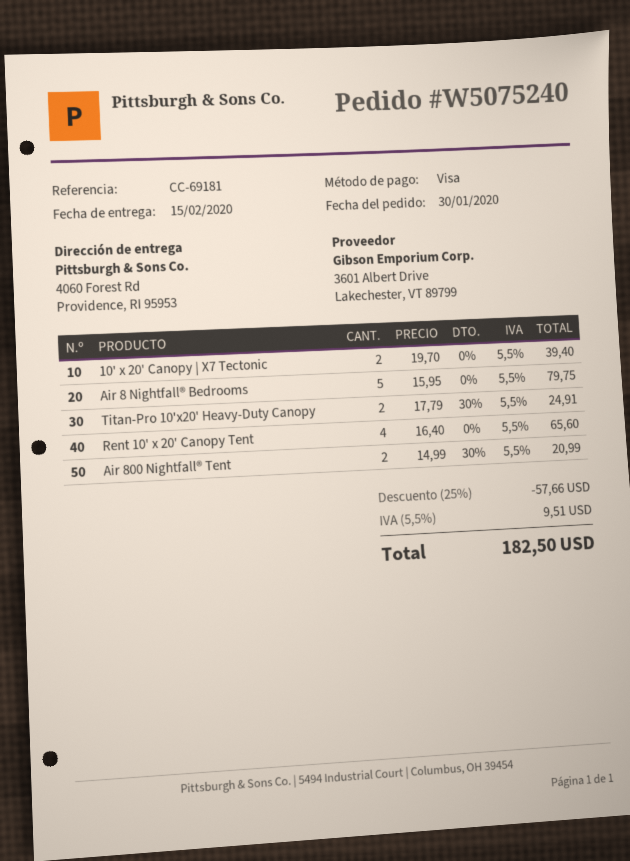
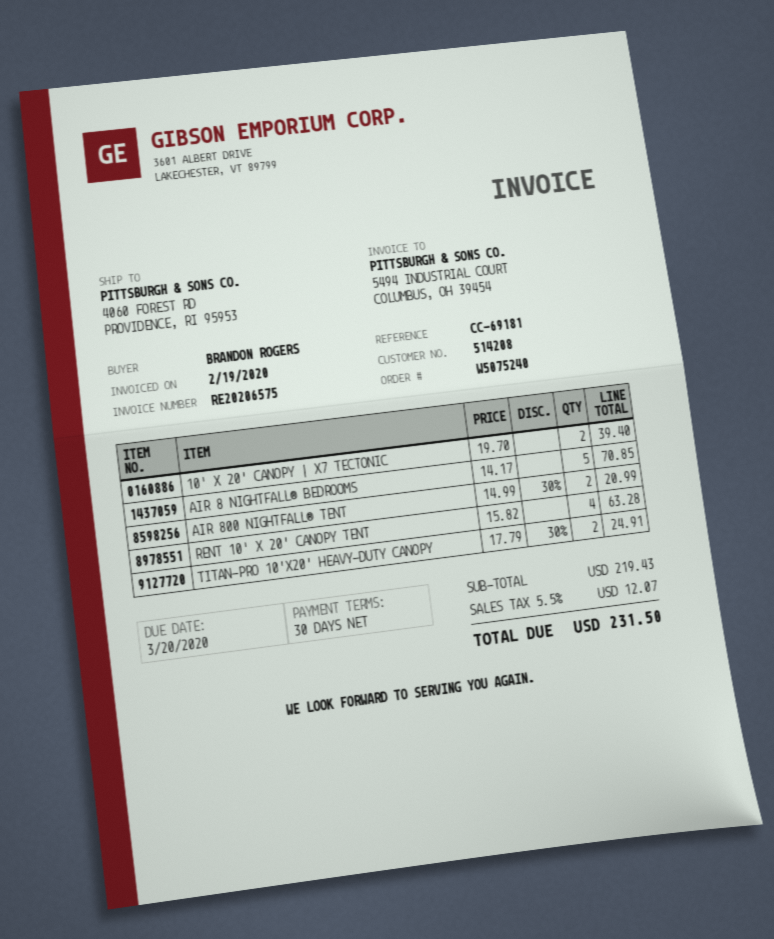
Air 8 Nightfall® Bedrooms: 5 x 15.95 = 79.75 -> 5 x 14.17 = 70.85
Rent 10' x 20' Canopy Tent: 4 x 16.40 = 65.60 -> 4 x 15.82 = 63.28
discount: 25% = 57.66 -> none
tax: 5.5% = 9.51 -> 5.5% = 12.07
total: 182.50 -> 231.50

